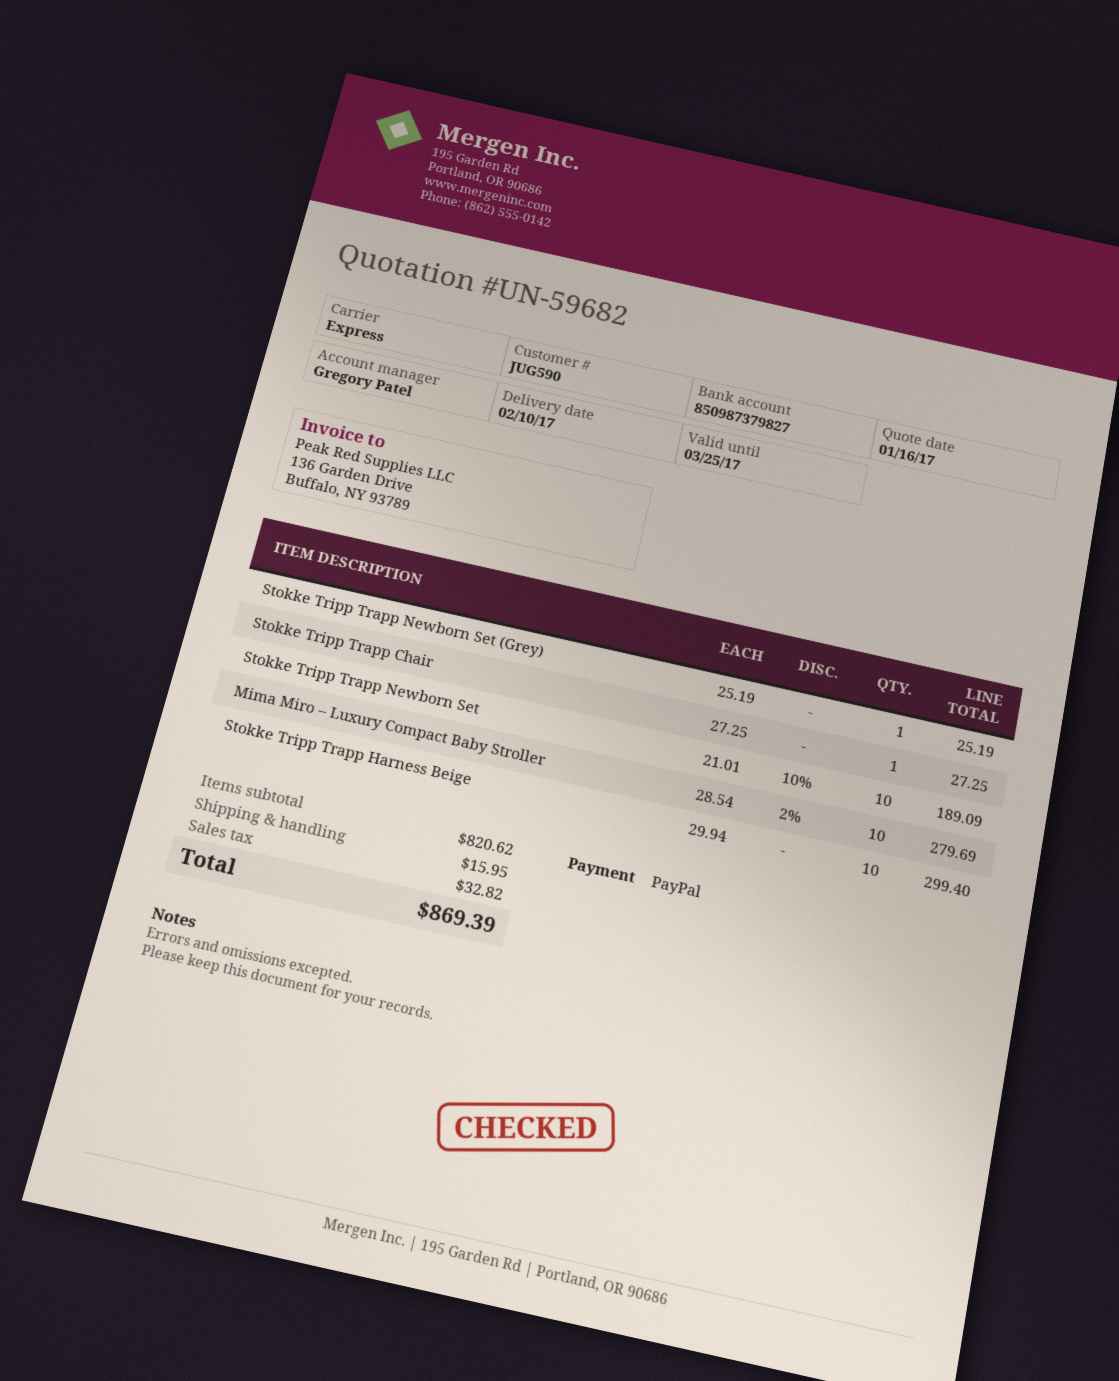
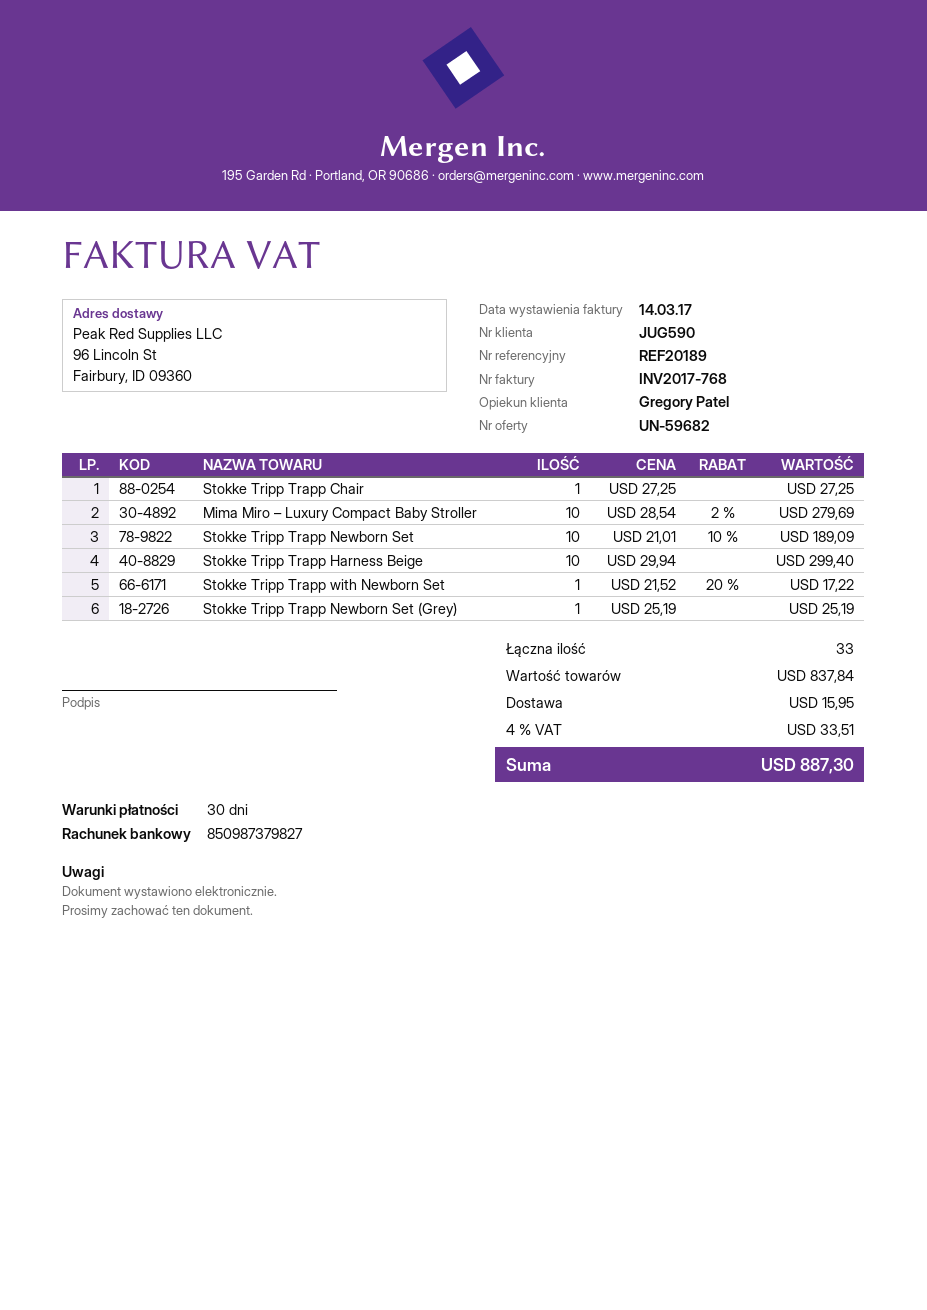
Stokke Tripp Trapp with Newborn Set: none -> 1 x 21.52 - 20% = 17.22
subtotal: 820.62 -> 837.84
tax: 32.82 -> 33.51
total: 869.39 -> 887.30

